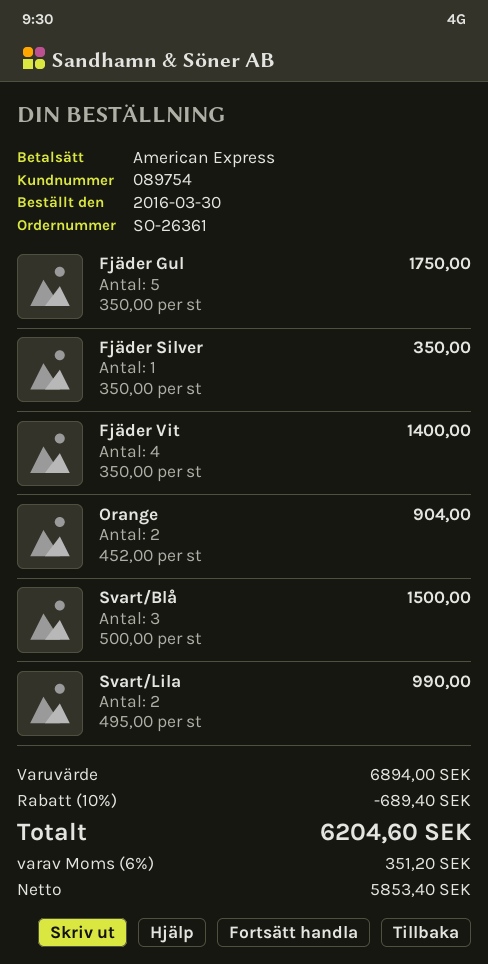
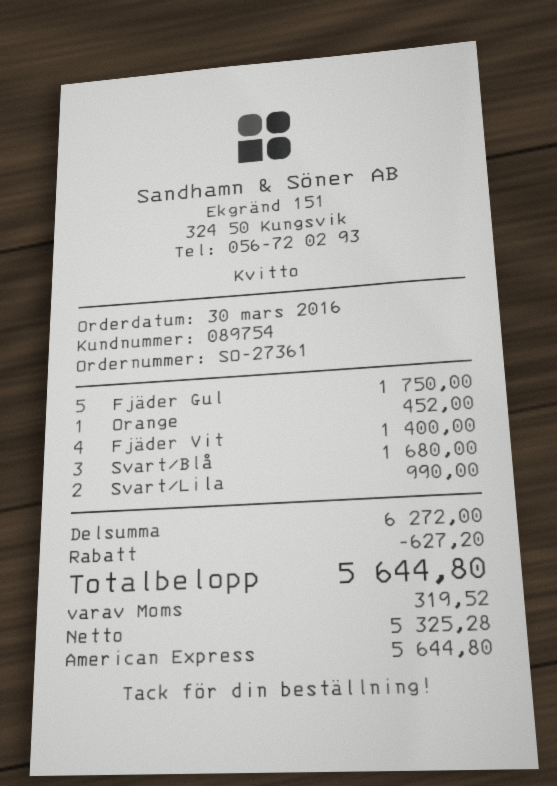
order number: SO-26361 -> SO-27361
Fjäder Silver: 1 for 350.00 -> none
Orange: 2 for 904.00 -> 1 for 452.00
Svart/Blå: 3 for 1500.00 -> 3 for 1680.00
subtotal: 6894.00 -> 6272.00
discount: 689.40 -> 627.20
net: 5853.40 -> 5325.28
tax: 351.20 -> 319.52
total: 6204.60 -> 5644.80

